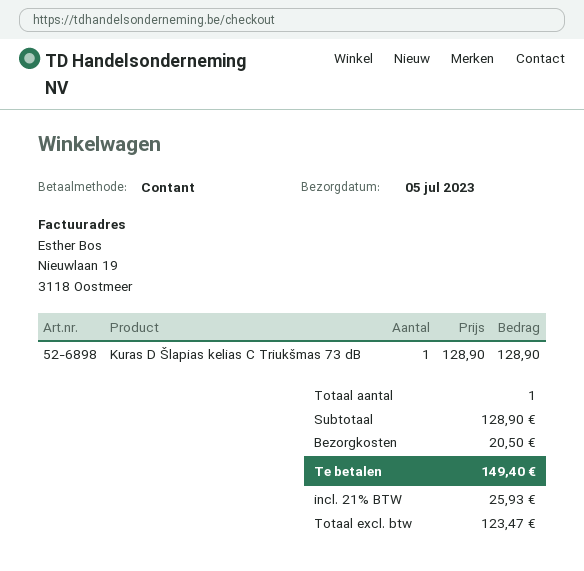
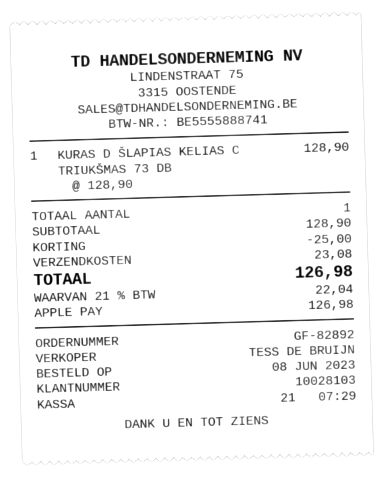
payment method: cash -> Apple Pay
discount: none -> 25.00
shipping: 20.50 -> 23.08
tax: 21% = 25.93 -> 21% = 22.04
total: 149.40 -> 126.98

